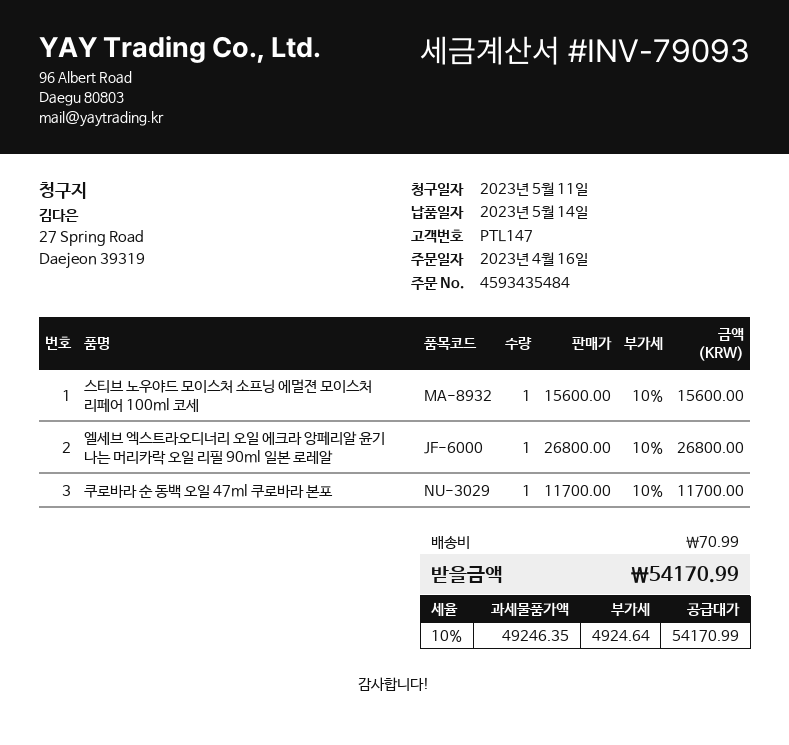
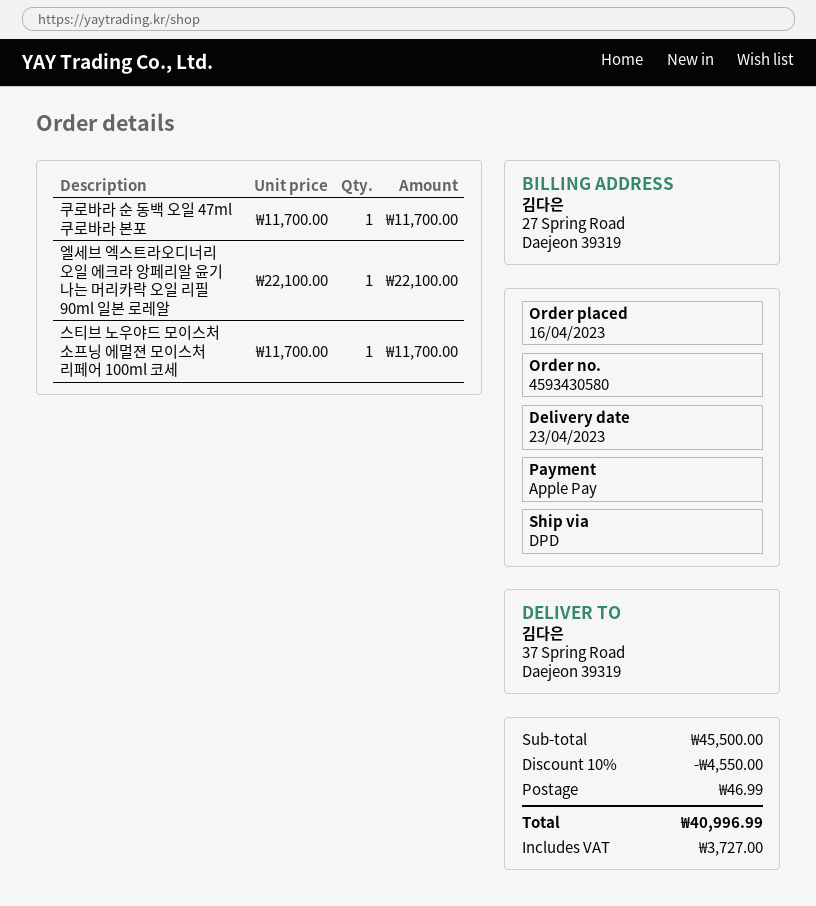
order number: 4593435484 -> 4593430580
delivery date: 2023-05-14 -> 2023-04-23
스티브 노우야드 모이스처 소프닝 에멀젼 모이스처 리페어 100ml 코세: 1 x 15600.00 = 15600.00 -> 1 x 11700.00 = 11700.00
엘세브 엑스트라오디너리 오일 에크라 앙페리알 윤기 나는 머리카락 오일 리필 90ml 일본 로레알: 1 x 26800.00 = 26800.00 -> 1 x 22100.00 = 22100.00
discount: none -> 10% = 4550.00
shipping: 70.99 -> 46.99
tax: 4924.64 -> 3727.00
total: 54170.99 -> 40996.99

